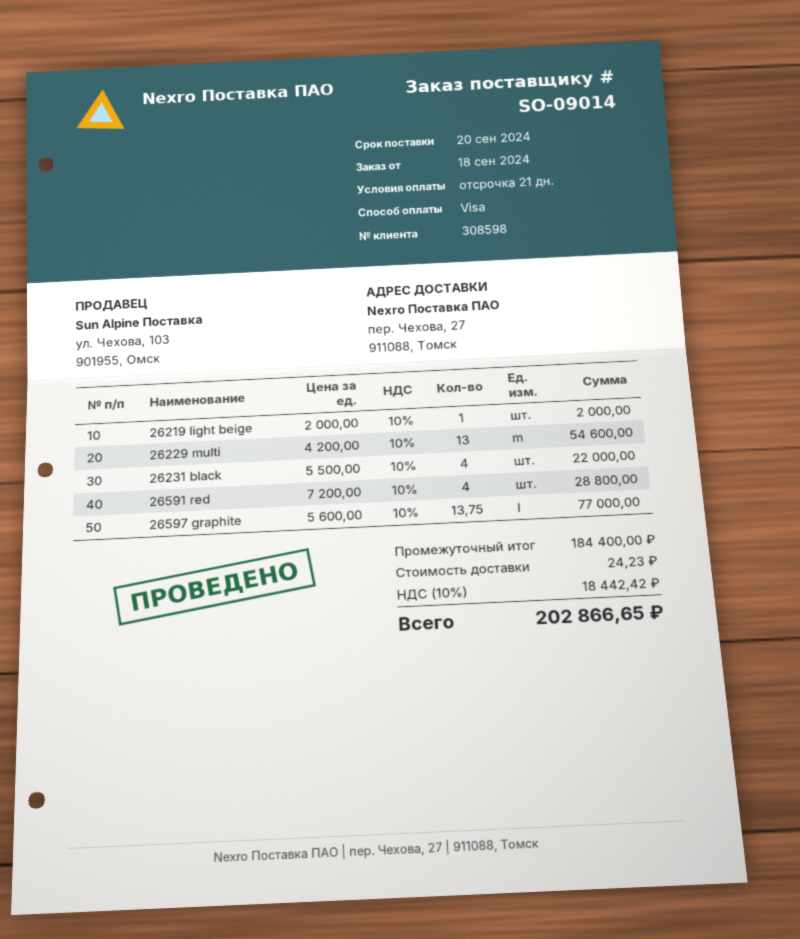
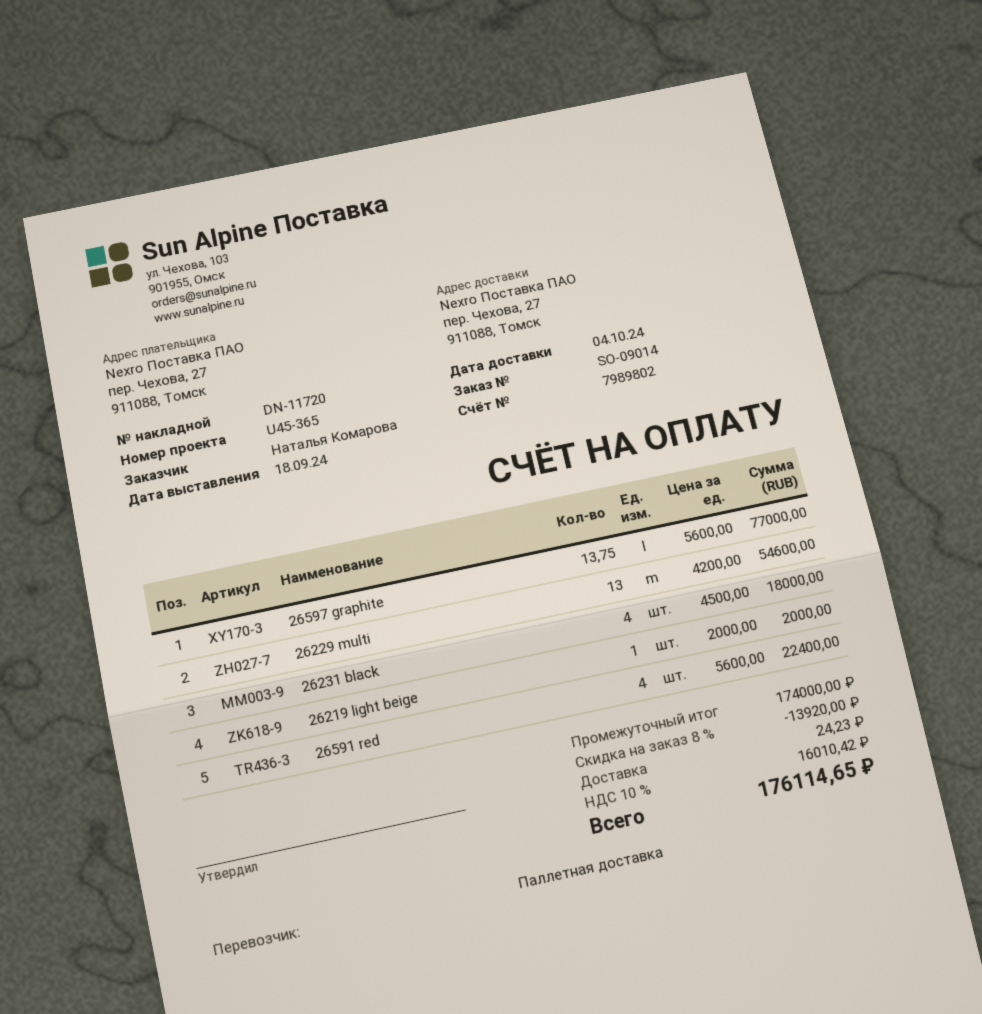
delivery date: 2024-09-20 -> 2024-10-04
26231 black: 4 x 5500.00 = 22000.00 -> 4 x 4500.00 = 18000.00
26591 red: 4 x 7200.00 = 28800.00 -> 4 x 5600.00 = 22400.00
subtotal: 184400.00 -> 174000.00
discount: none -> 8% = 13920.00
tax: 10% = 18442.42 -> 10% = 16010.42
total: 202866.65 -> 176114.65

